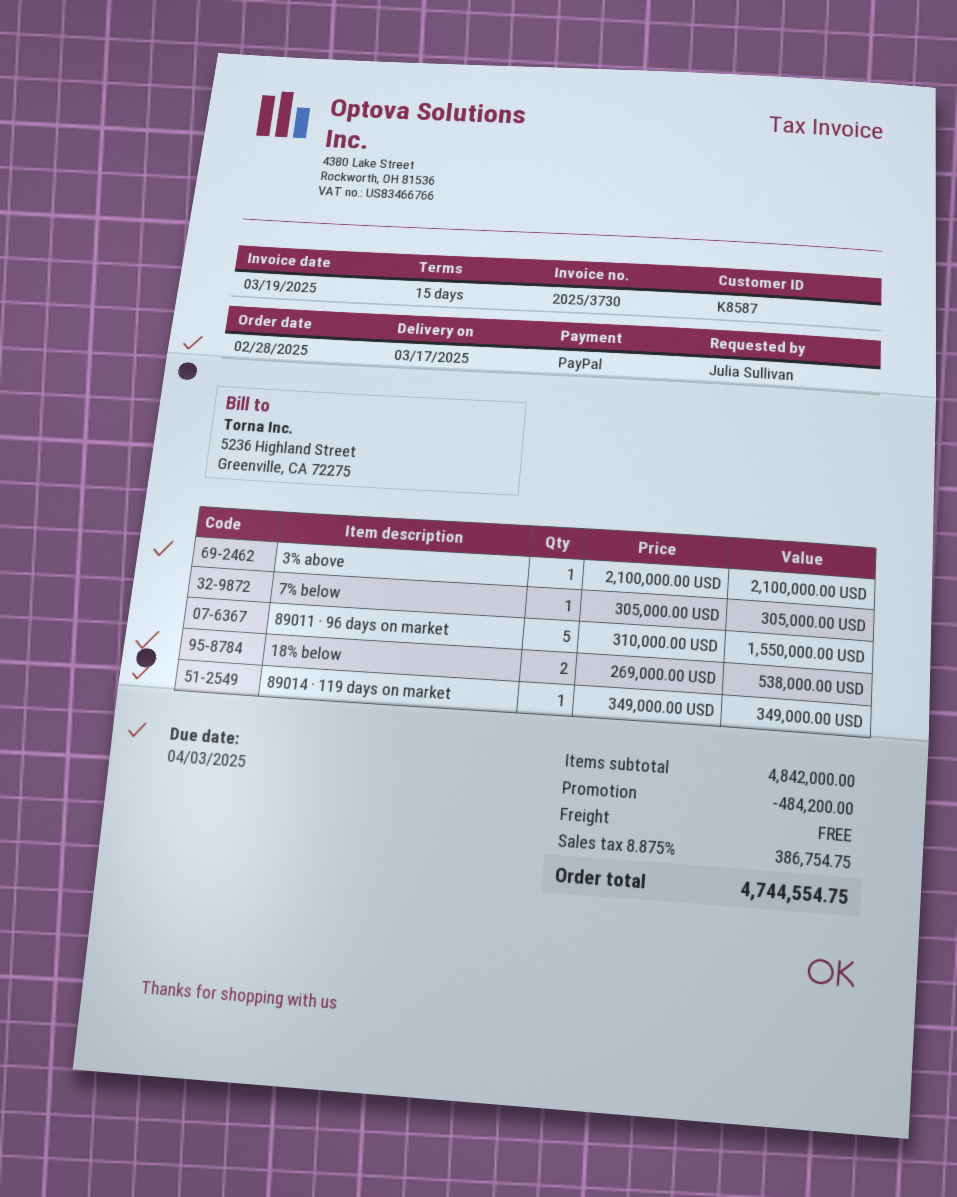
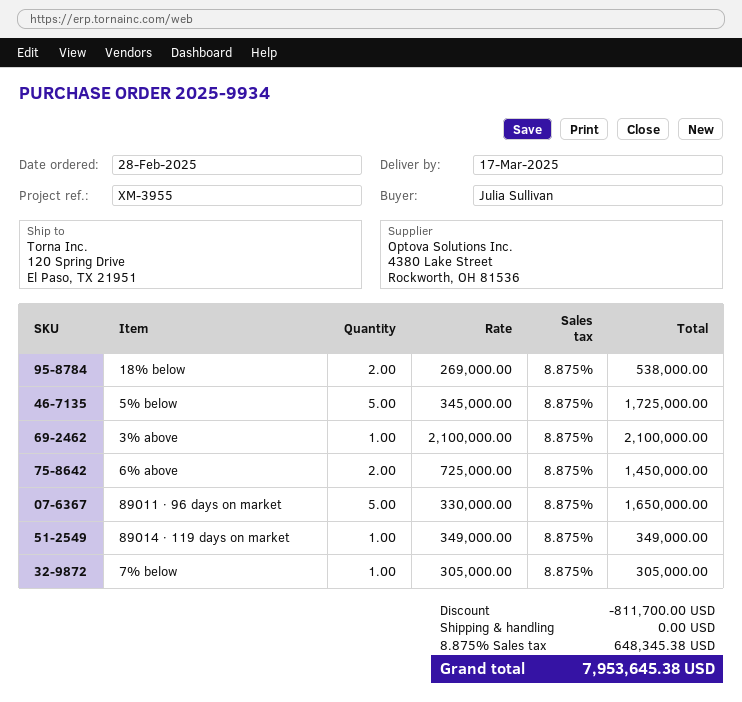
89011 · 96 days on market: 5 x 310000.00 = 1550000.00 -> 5 x 330000.00 = 1650000.00
5% below: none -> 5 x 345000.00 = 1725000.00
6% above: none -> 2 x 725000.00 = 1450000.00
discount: 484200.00 -> 811700.00
tax: 8.875% = 386754.75 -> 8.875% = 648345.38
total: 4744554.75 -> 7953645.38

